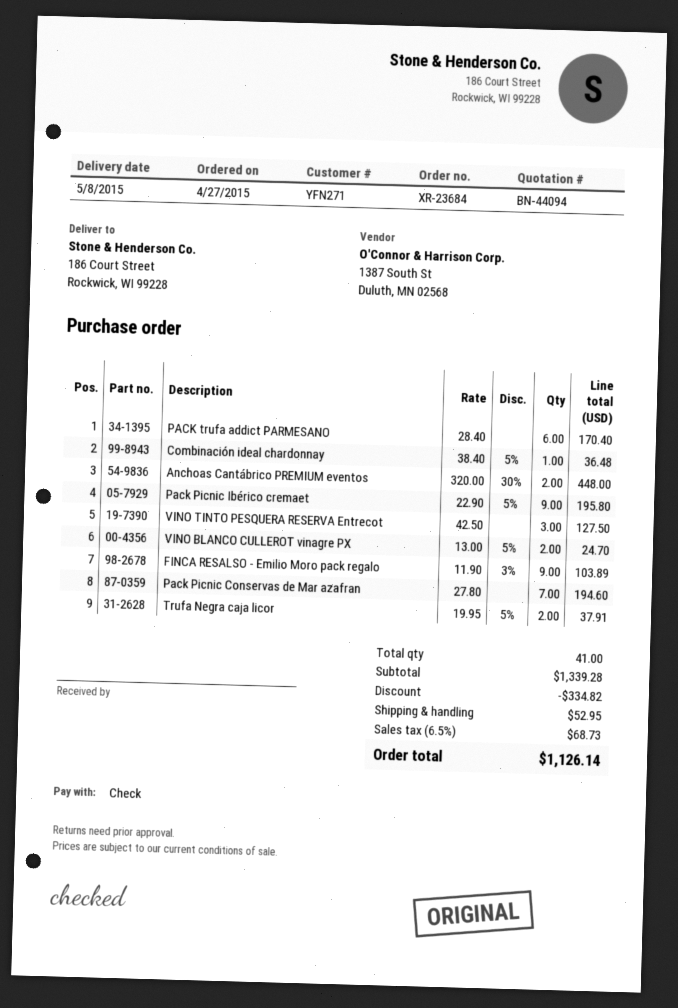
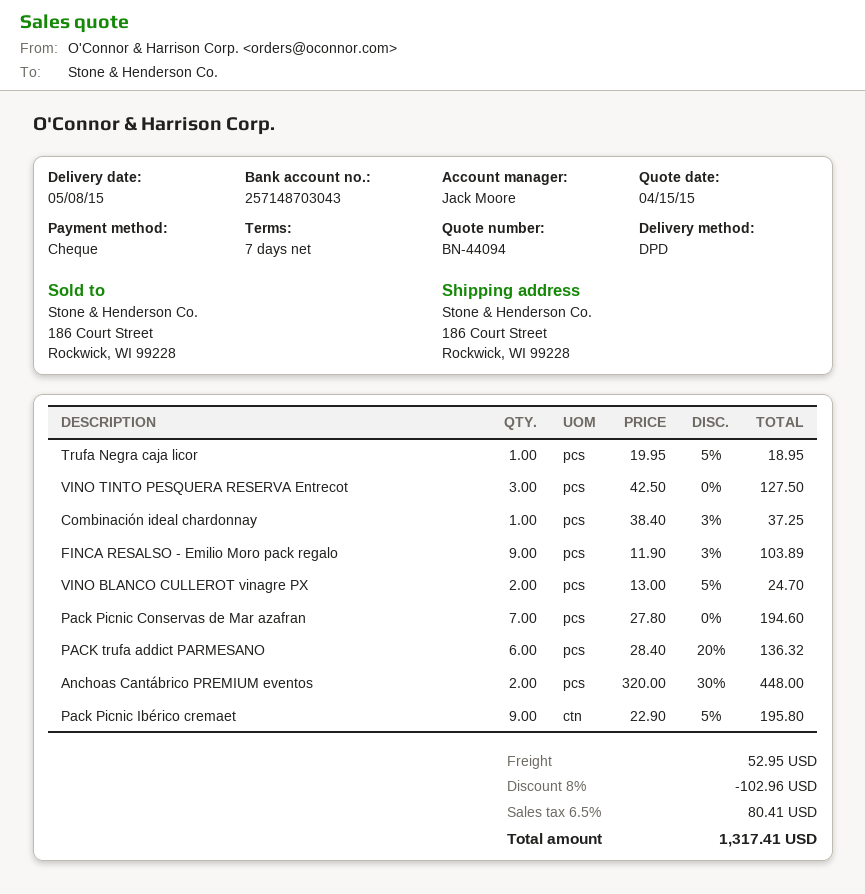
PACK trufa addict PARMESANO: 6 x 28.40 = 170.40 -> 6 x 28.40 - 20% = 136.32
Combinación ideal chardonnay: 1 x 38.40 - 5% = 36.48 -> 1 x 38.40 - 3% = 37.25
Trufa Negra caja licor: 2 x 19.95 - 5% = 37.91 -> 1 x 19.95 - 5% = 18.95
discount: 334.82 -> 102.96
tax: 6.5% = 68.73 -> 6.5% = 80.41
total: 1126.14 -> 1317.41

